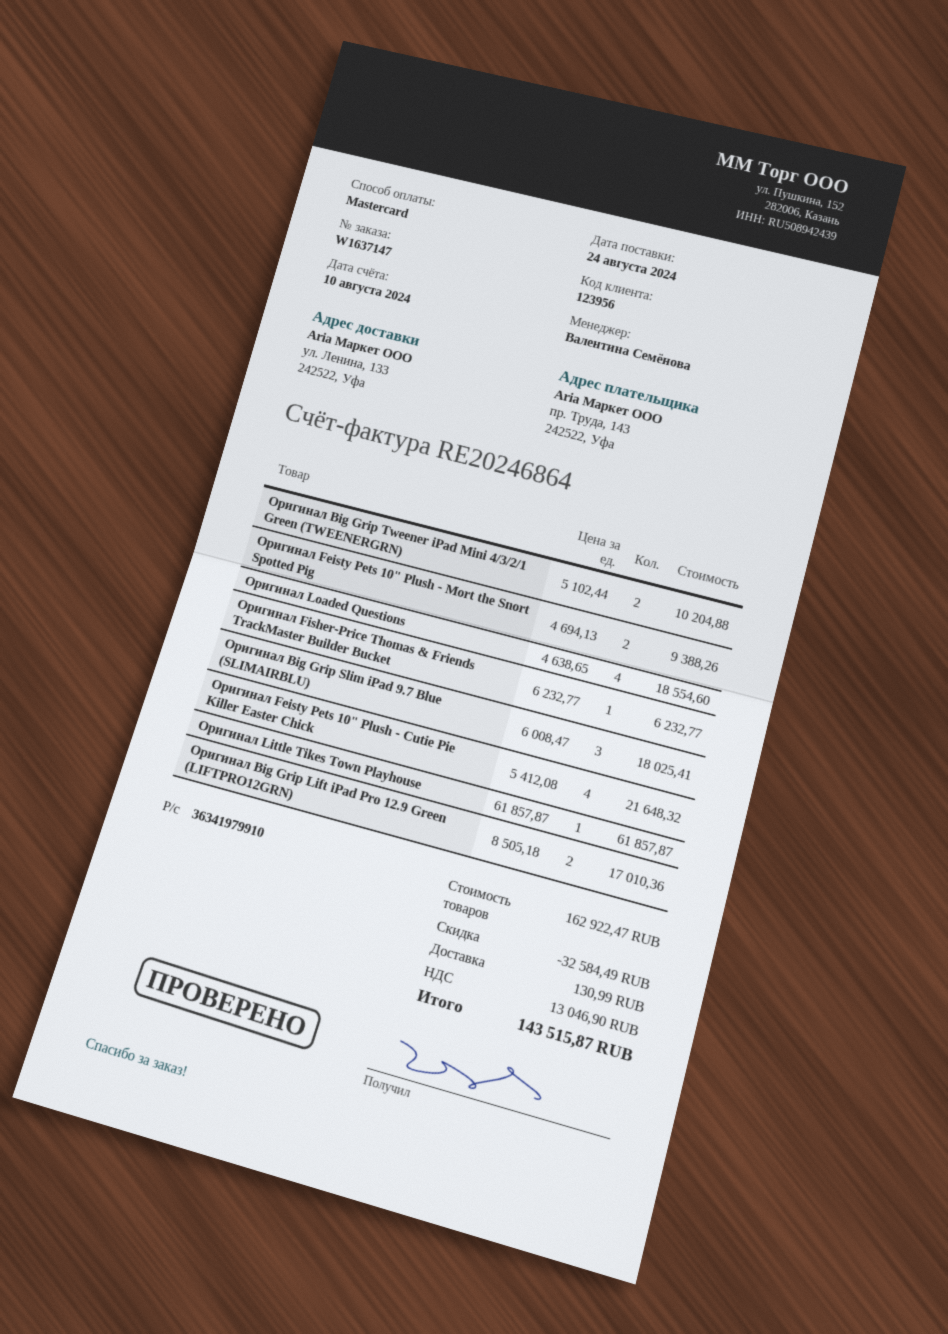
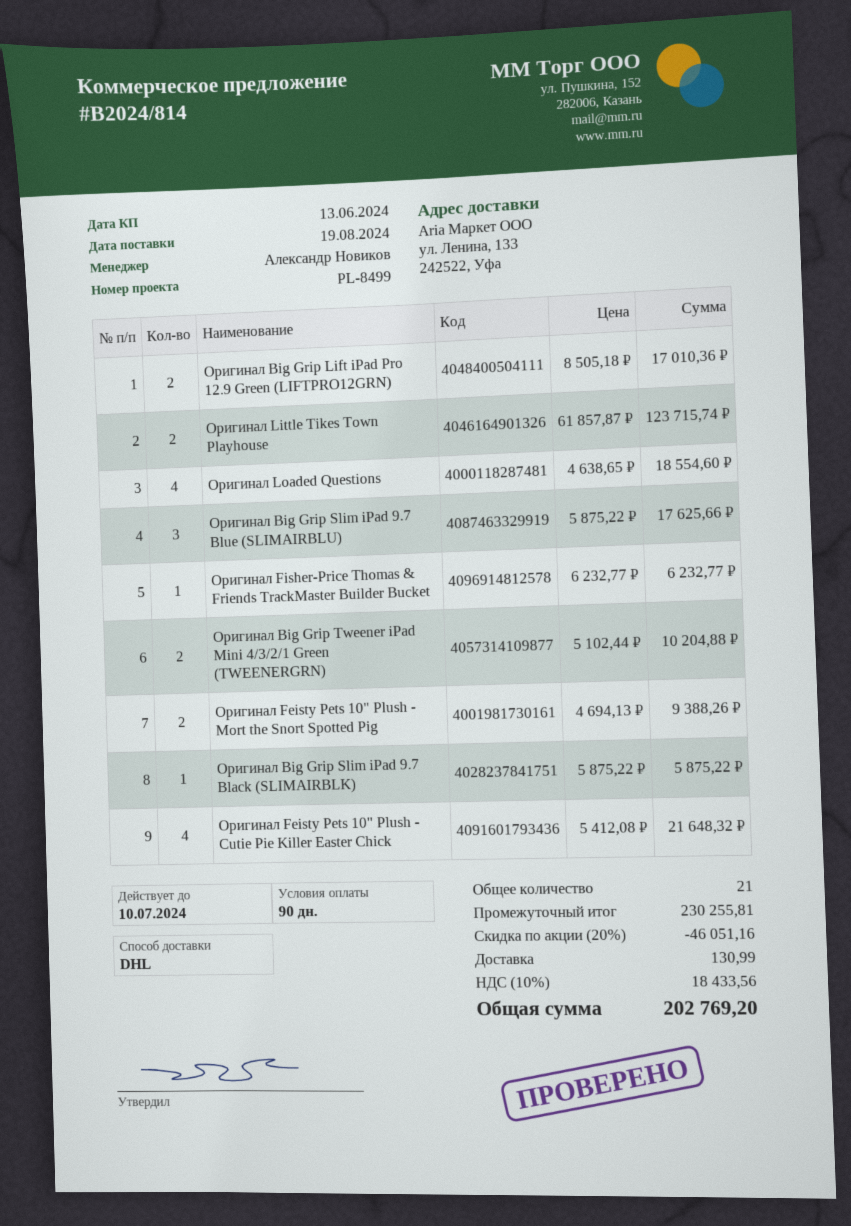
delivery date: 2024-08-24 -> 2024-08-19
sales rep: Валентина Семёнова -> Александр Новиков
Оригинал Big Grip Slim iPad 9.7 Blue (SLIMAIRBLU): 3 x 6008.47 = 18025.41 -> 3 x 5875.22 = 17625.66
Оригинал Little Tikes Town Playhouse: 1 x 61857.87 = 61857.87 -> 2 x 61857.87 = 123715.74
Оригинал Big Grip Slim iPad 9.7 Black (SLIMAIRBLK): none -> 1 x 5875.22 = 5875.22
subtotal: 162922.47 -> 230255.81
discount: 32584.49 -> 46051.16
tax: 13046.90 -> 18433.56
total: 143515.87 -> 202769.20

